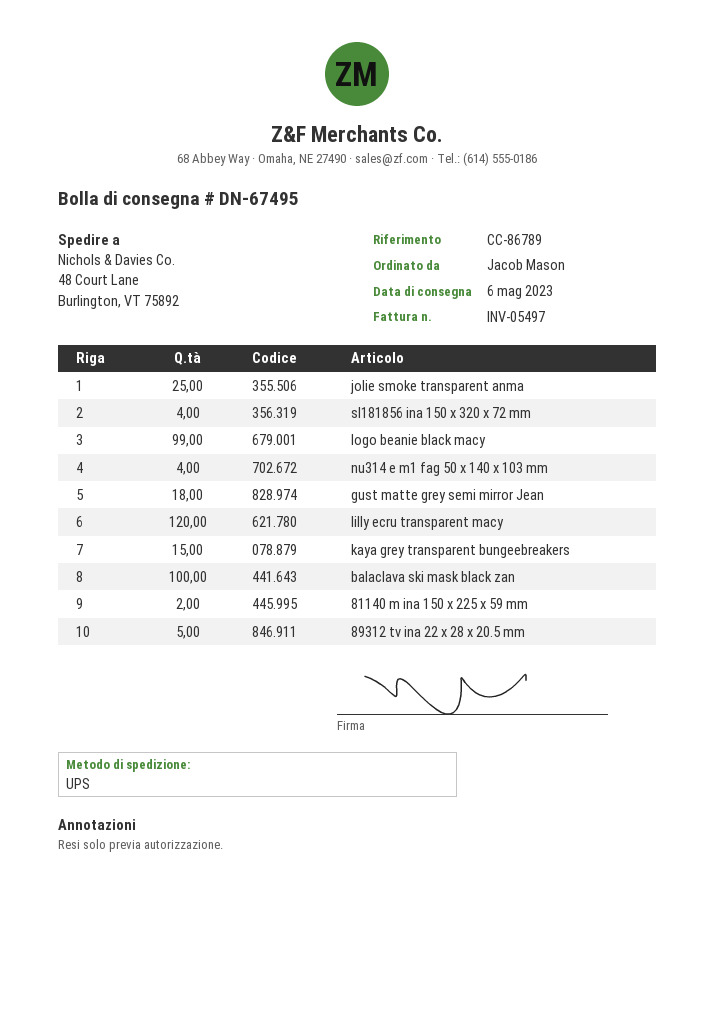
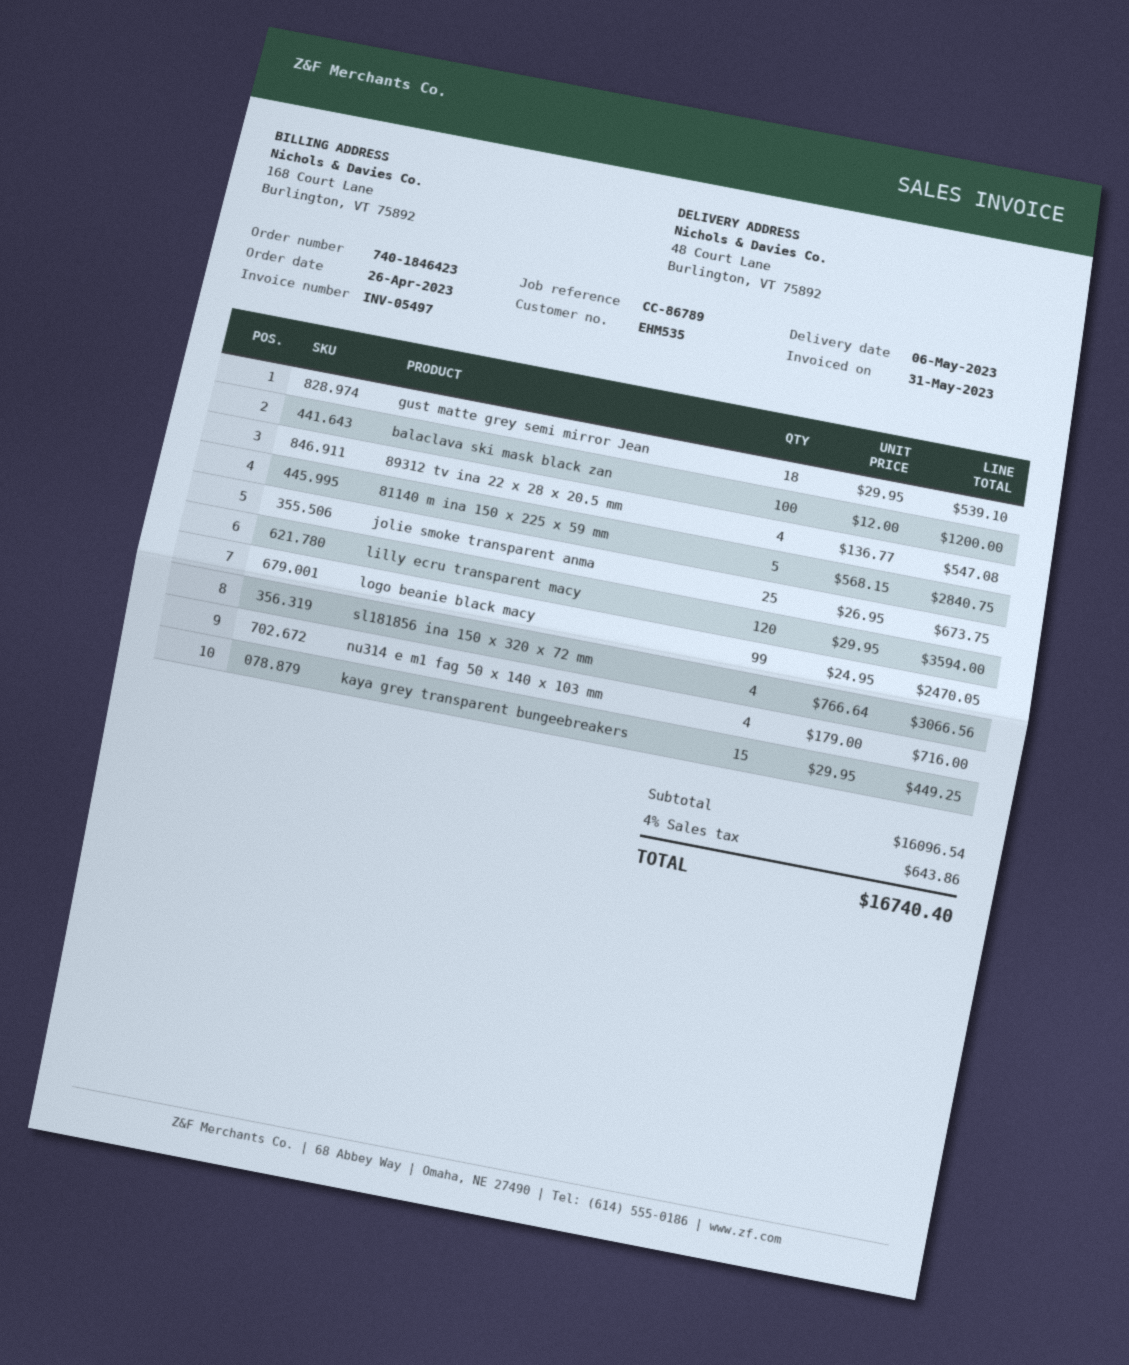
81140 m ina 150 x 225 x 59 mm: 2 -> 5
89312 tv ina 22 x 28 x 20.5 mm: 5 -> 4

